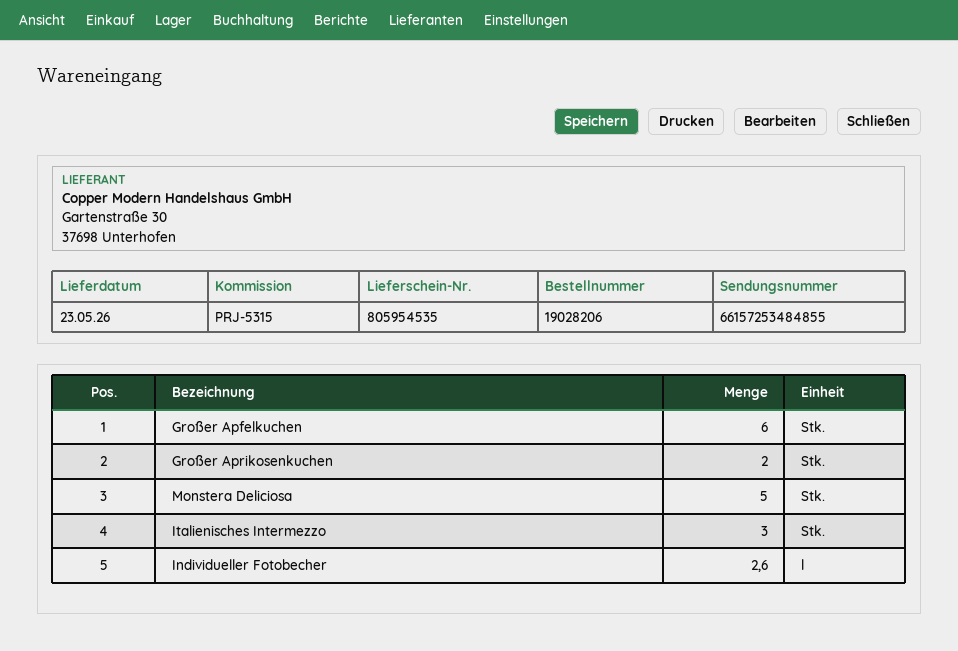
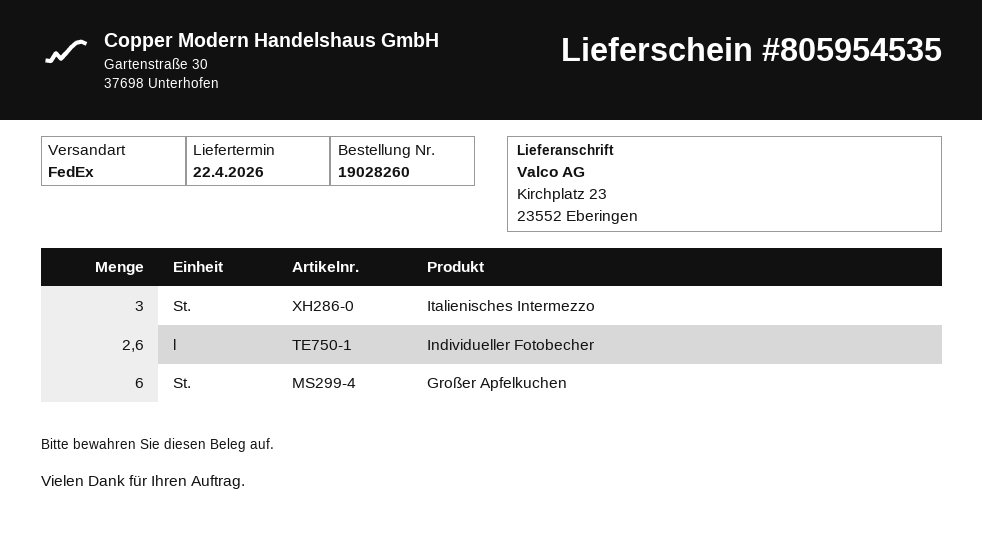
order number: 19028206 -> 19028260
delivery date: 2026-05-23 -> 2026-04-22
Großer Aprikosenkuchen: 2 -> none
Monstera Deliciosa: 5 -> none

